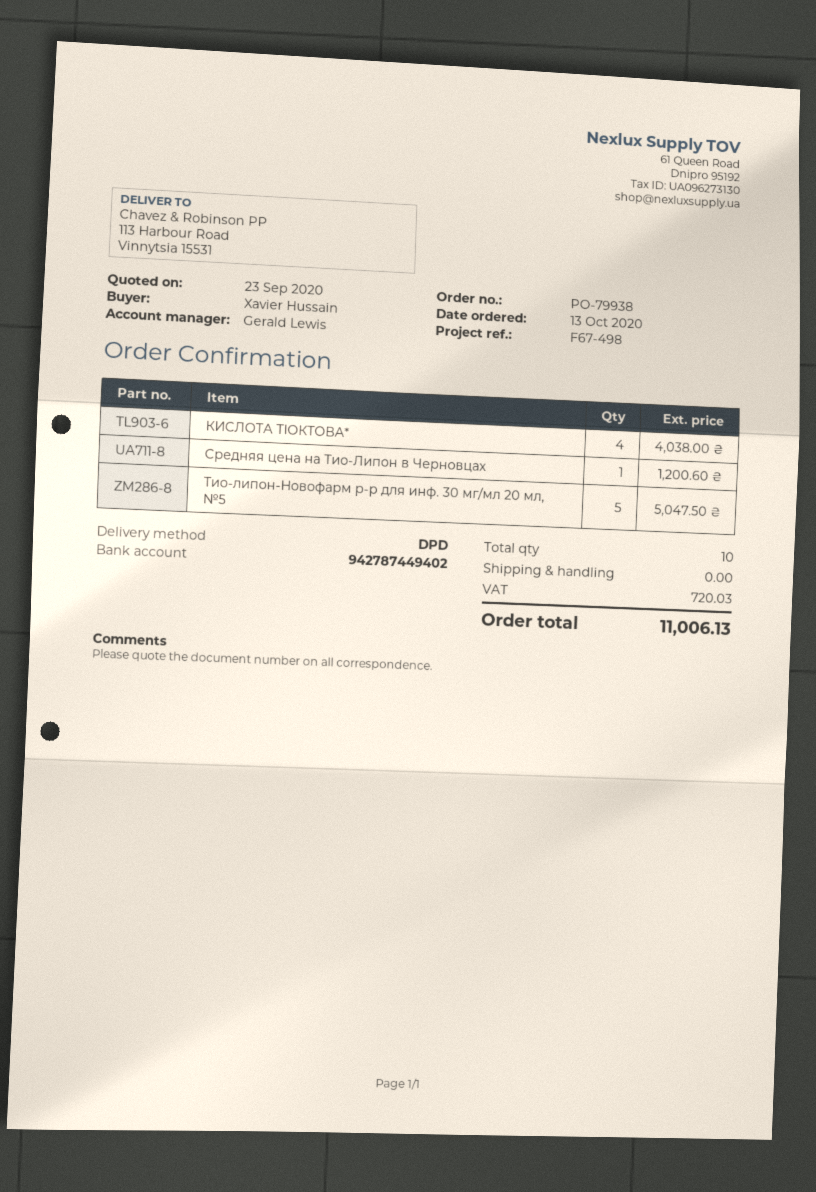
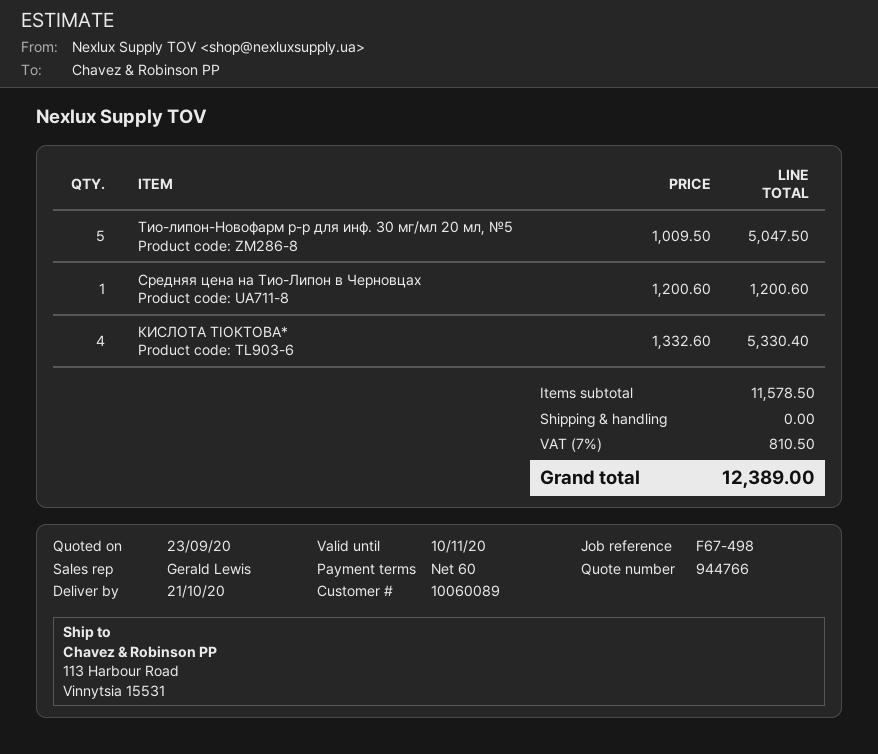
КИСЛОТА ТІОКТОВА*: 4 for 4038.00 -> 4 for 5330.40
tax: 720.03 -> 810.50
total: 11006.13 -> 12389.00

